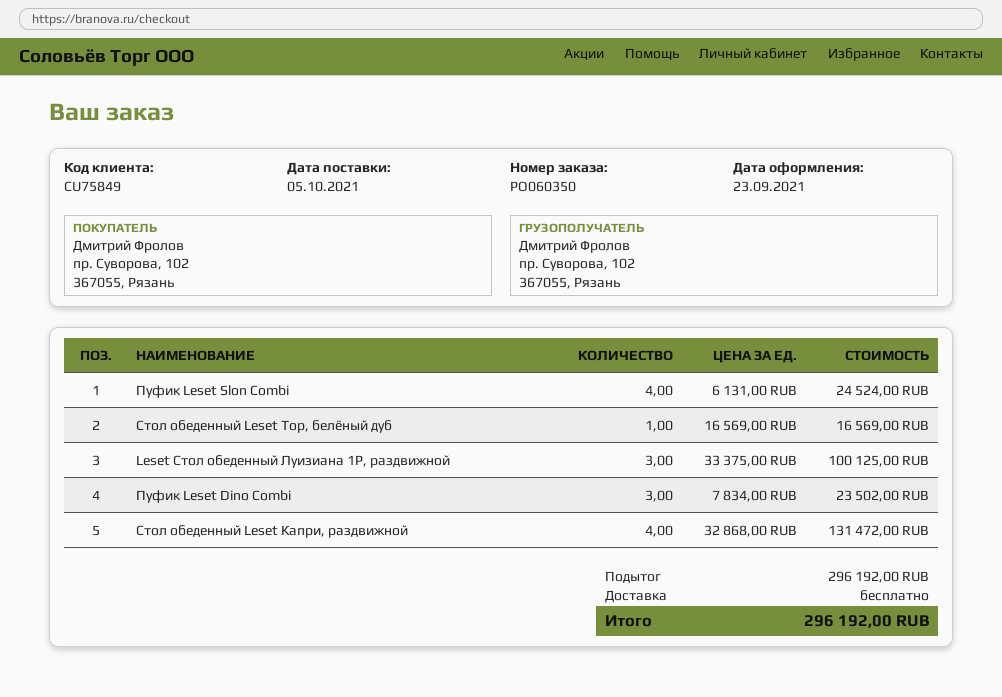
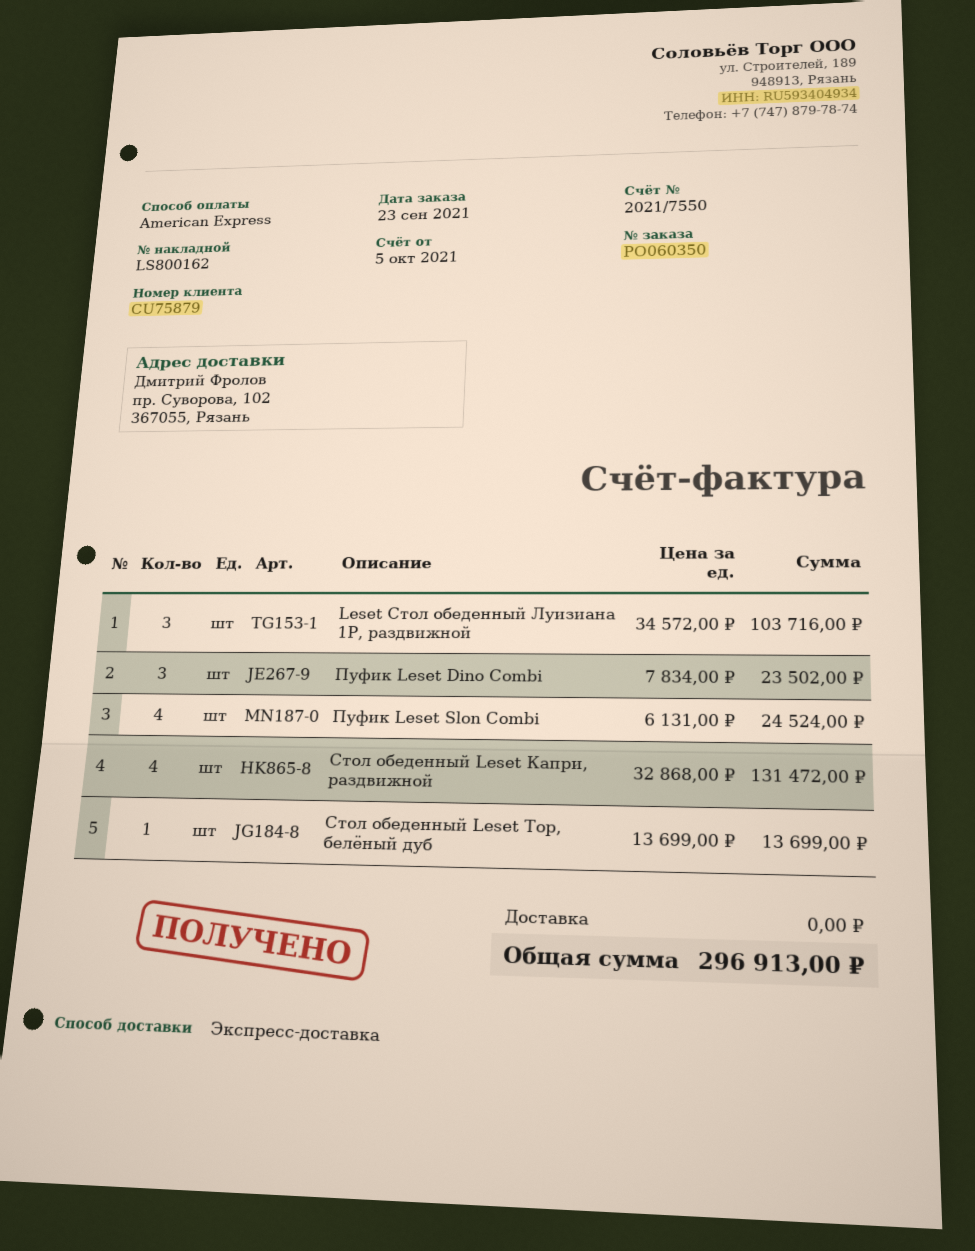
customer number: CU75849 -> CU75879
Стол обеденный Leset Тор, белёный дуб: 1 x 16569.00 = 16569.00 -> 1 x 13699.00 = 13699.00
Leset Стол обеденный Луизиана 1Р, раздвижной: 3 x 33375.00 = 100125.00 -> 3 x 34572.00 = 103716.00
total: 296192.00 -> 296913.00

